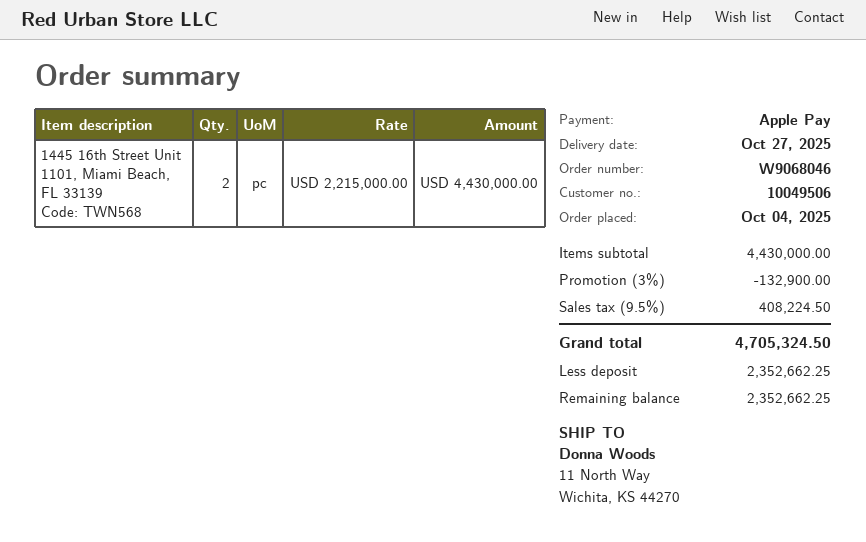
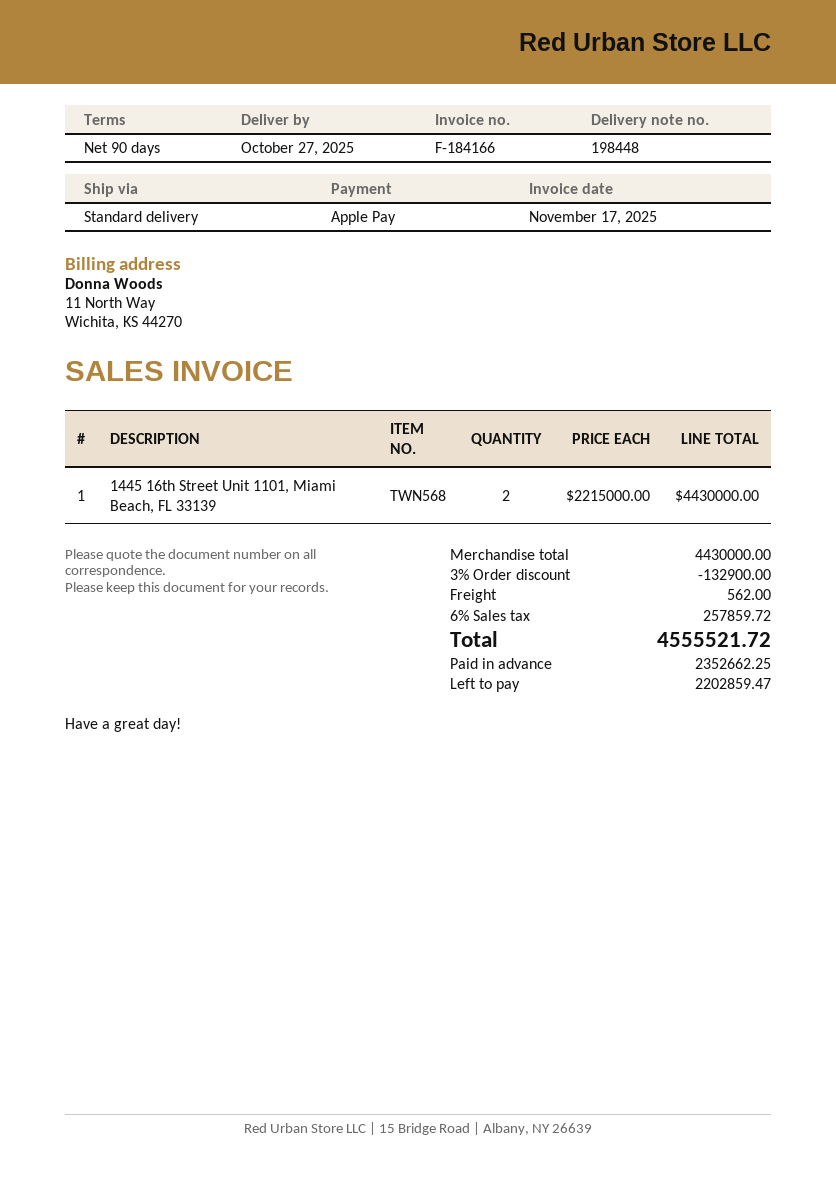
shipping: none -> 562.00
tax: 9.5% = 408224.50 -> 6% = 257859.72
total: 4705324.50 -> 4555521.72
balance: 2352662.25 -> 2202859.47

